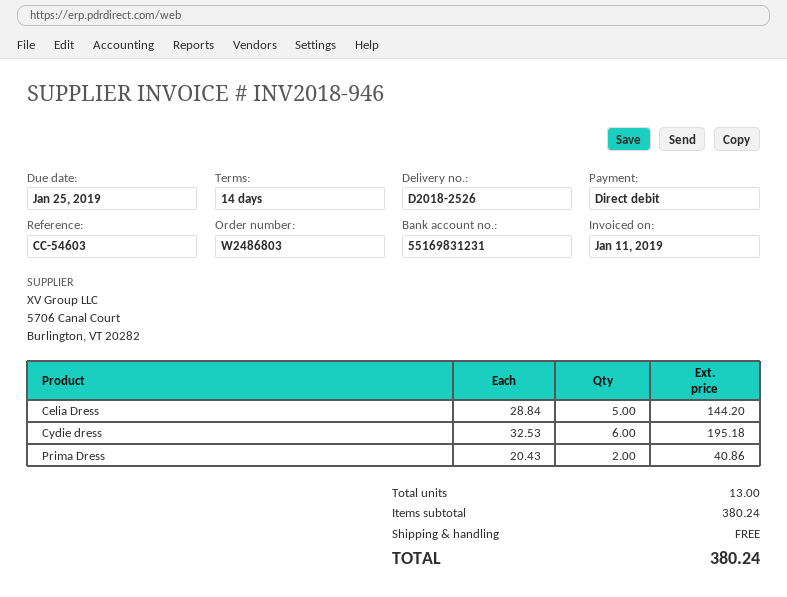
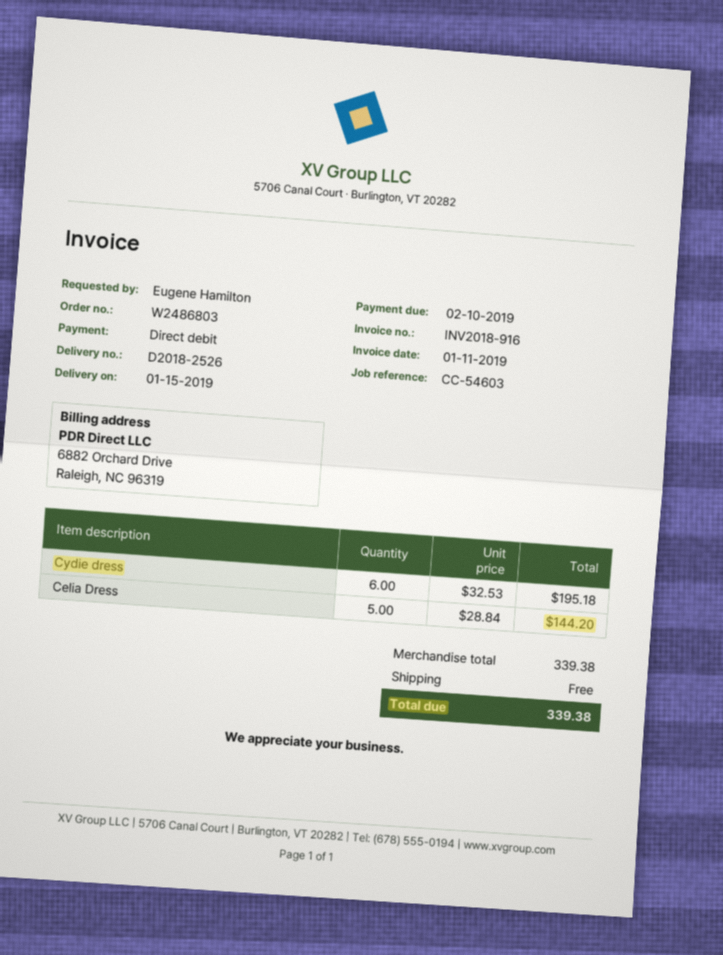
invoice number: INV2018-946 -> INV2018-916
due date: 2019-01-25 -> 2019-02-10
Prima Dress: 2 x 20.43 = 40.86 -> none
subtotal: 380.24 -> 339.38
total: 380.24 -> 339.38

